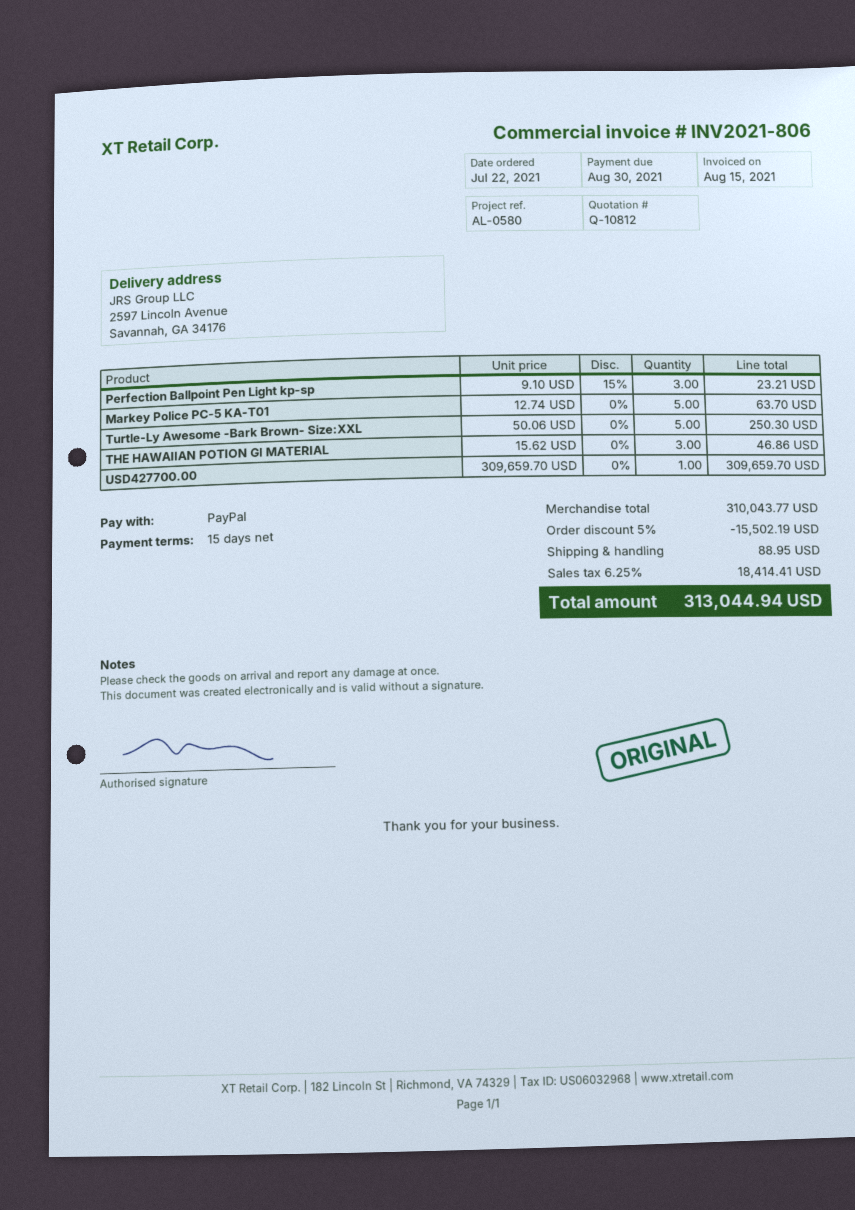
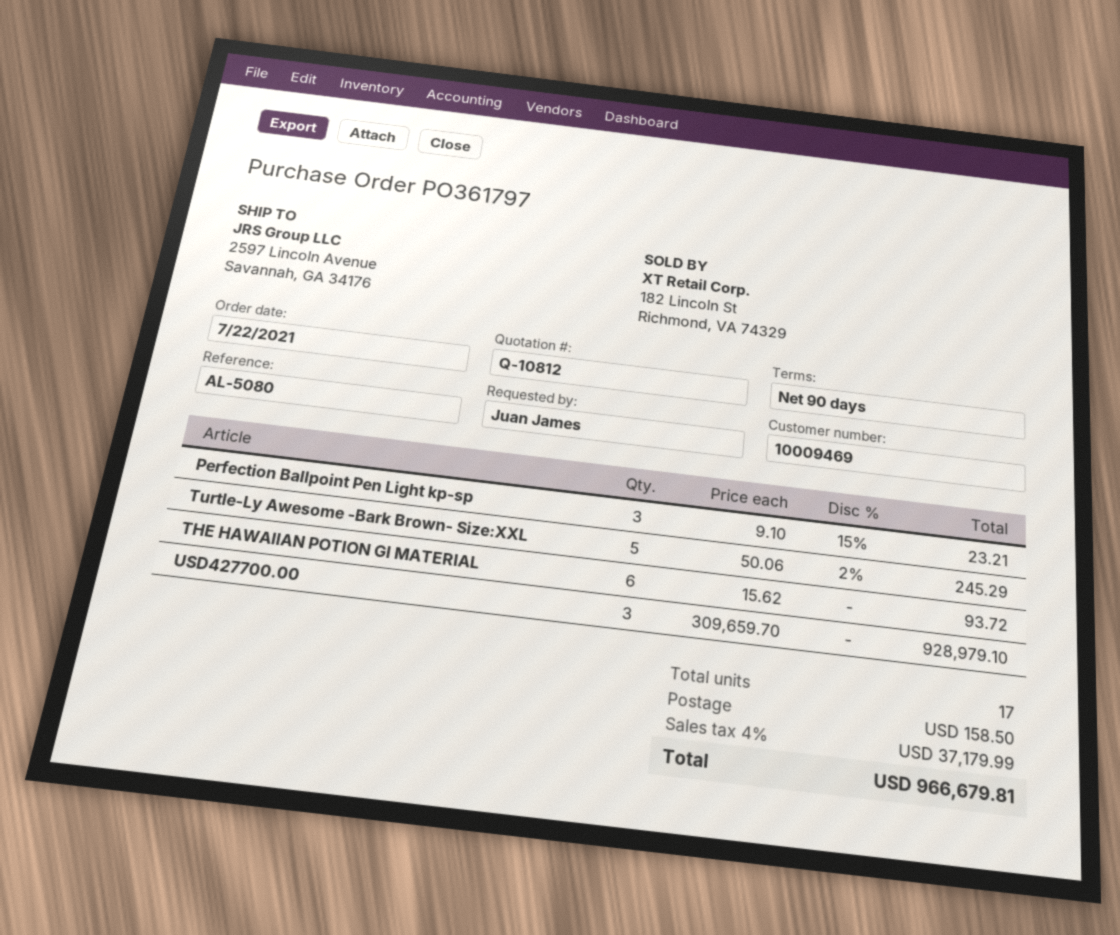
payment terms: 15 days -> 90 days
reference: AL-0580 -> AL-5080
Markey Police PC-5 KA-T01: 5 x 12.74 = 63.70 -> none
Turtle-Ly Awesome -Bark Brown- Size:XXL: 5 x 50.06 = 250.30 -> 5 x 50.06 - 2% = 245.29
THE HAWAIIAN POTION GI MATERIAL: 3 x 15.62 = 46.86 -> 6 x 15.62 = 93.72
USD427700.00: 1 x 309659.70 = 309659.70 -> 3 x 309659.70 = 928979.10
discount: 5% = 15502.19 -> none
shipping: 88.95 -> 158.50
tax: 6.25% = 18414.41 -> 4% = 37179.99
total: 313044.94 -> 966679.81

